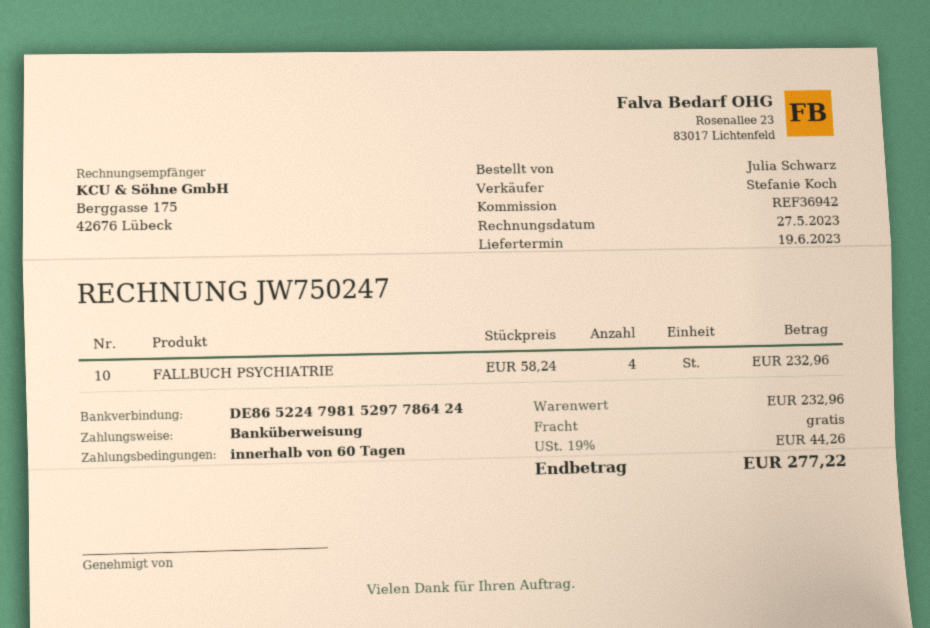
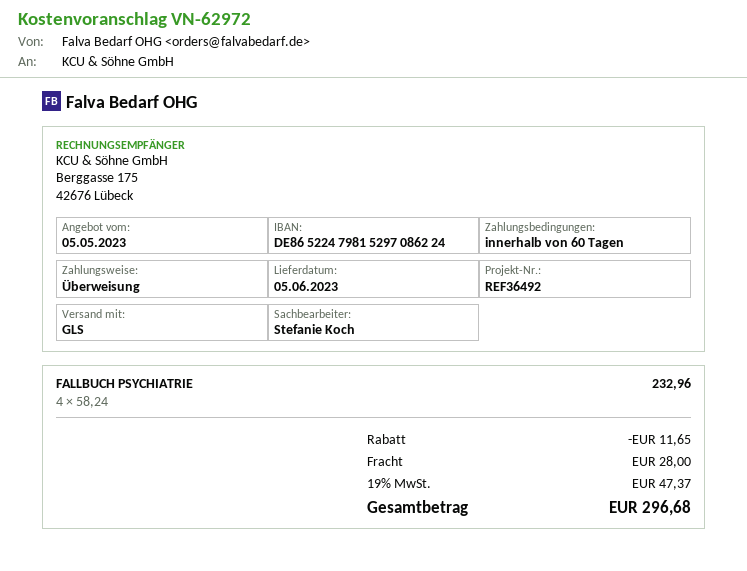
delivery date: 2023-06-19 -> 2023-06-05
reference: REF36942 -> REF36492
bank account: DE86522479815297786424 -> DE86522479815297086224
discount: none -> 11.65
shipping: 0.00 -> 28.00
tax: 19% = 44.26 -> 19% = 47.37
total: 277.22 -> 296.68

